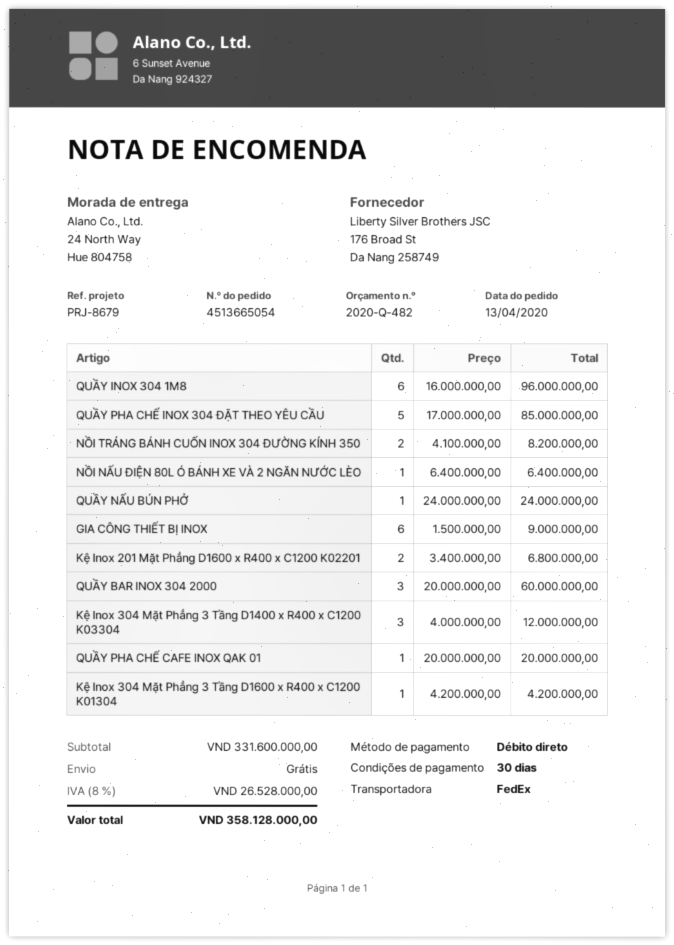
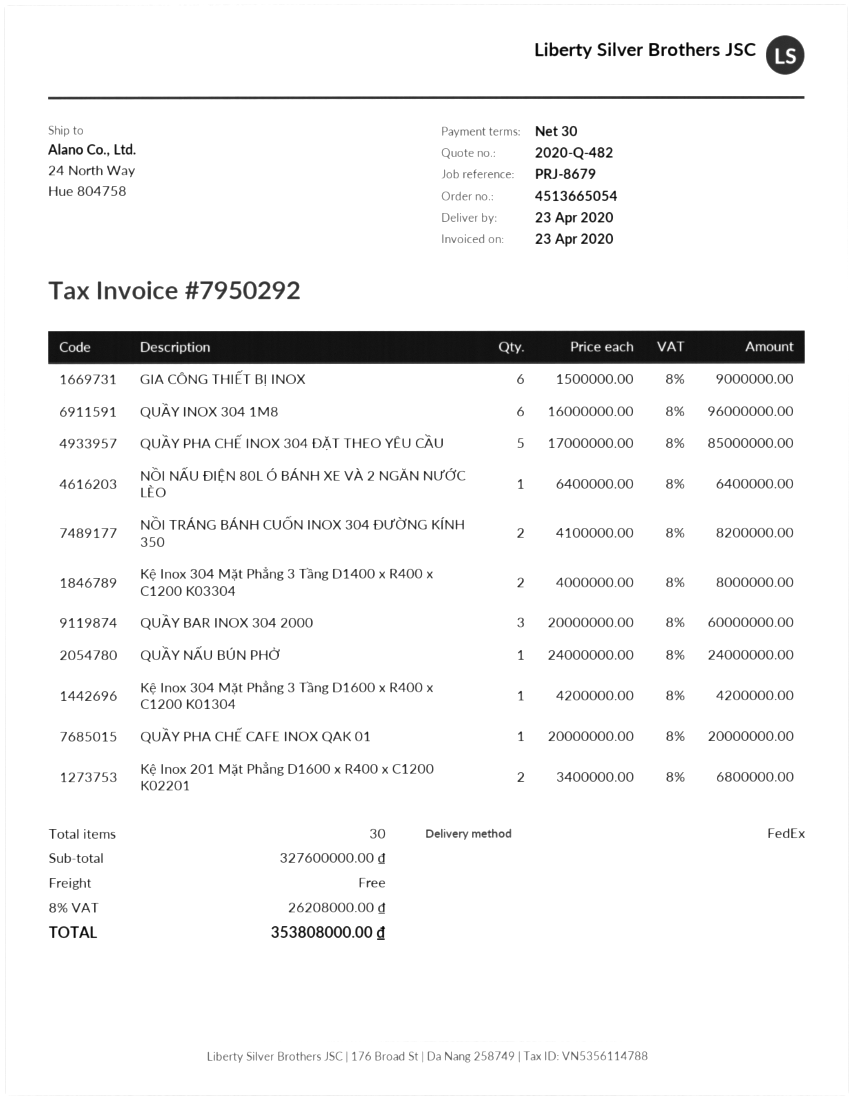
Kệ Inox 304 Mặt Phẳng 3 Tầng D1400 x R400 x C1200 K03304: 3 x 4000000.00 = 12000000.00 -> 2 x 4000000.00 = 8000000.00
subtotal: 331600000.00 -> 327600000.00
tax: 8% = 26528000.00 -> 8% = 26208000.00
total: 358128000.00 -> 353808000.00

